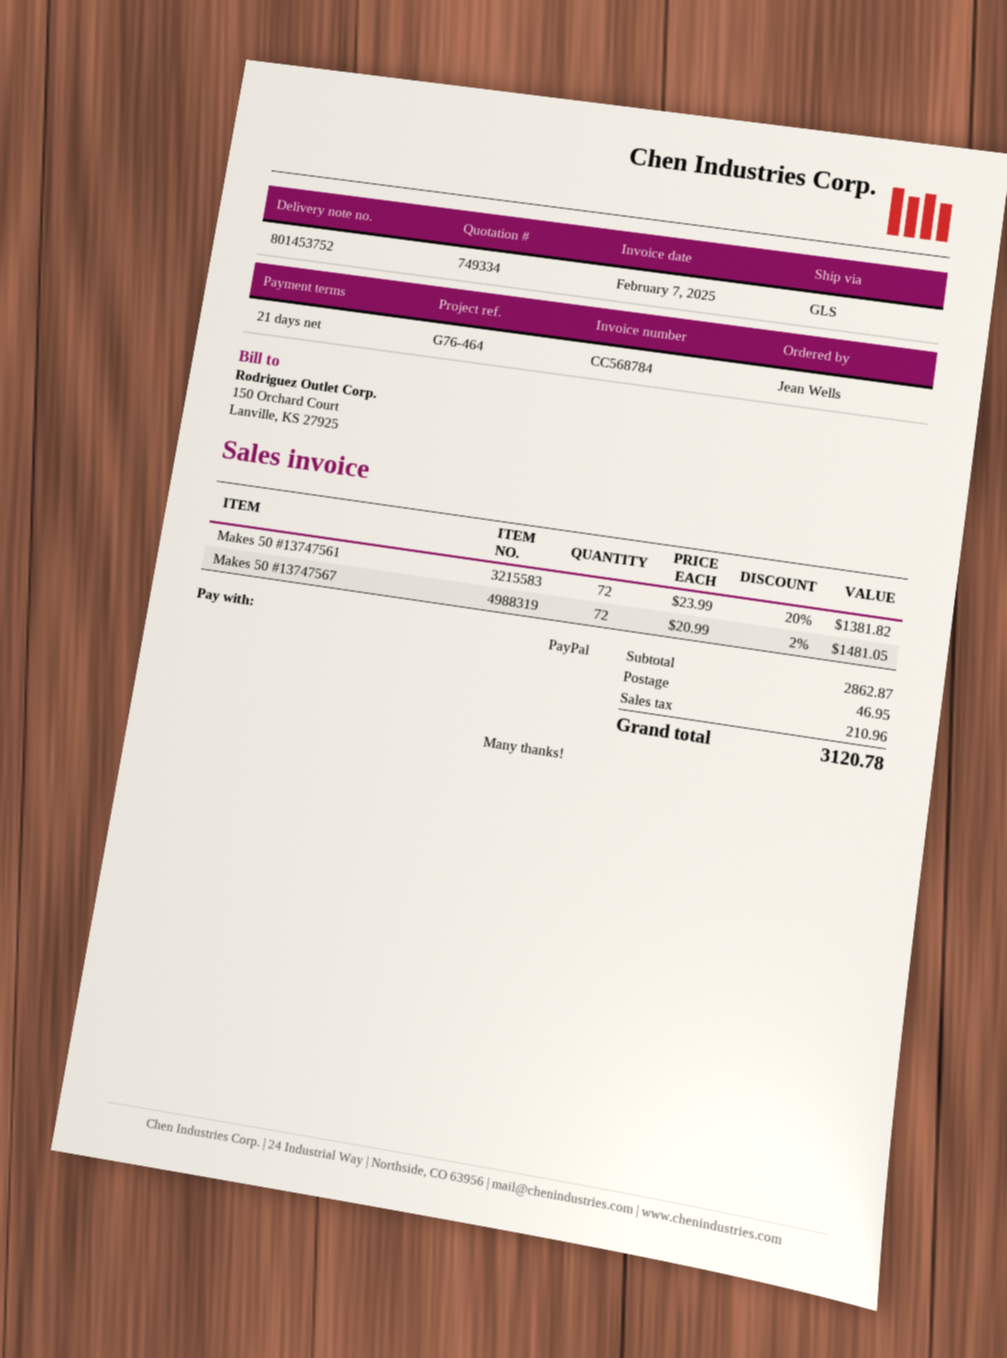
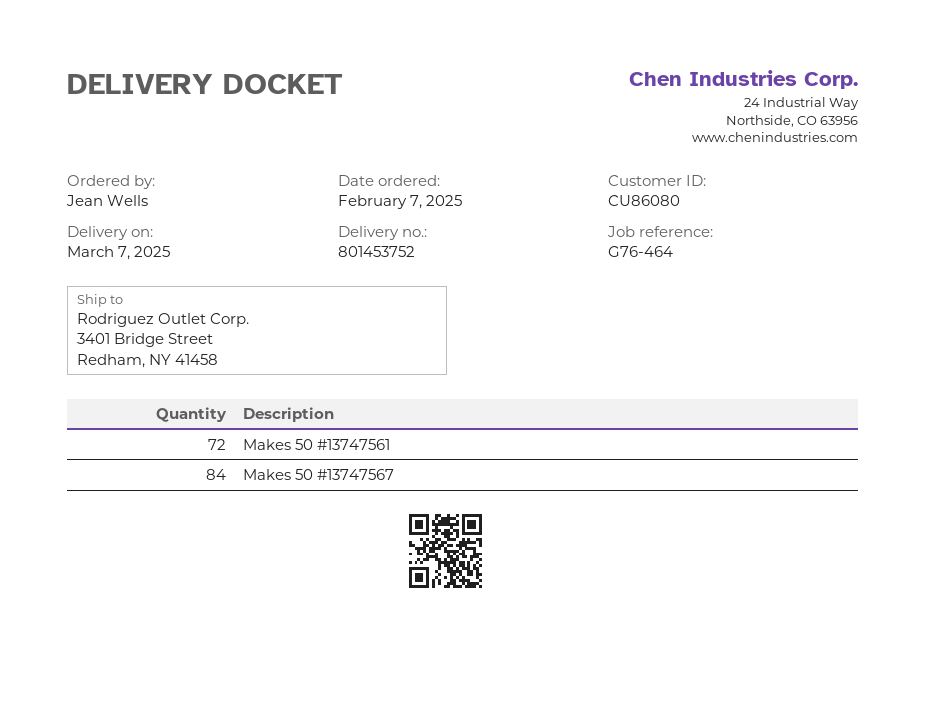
Makes 50 #13747567: 72 -> 84

